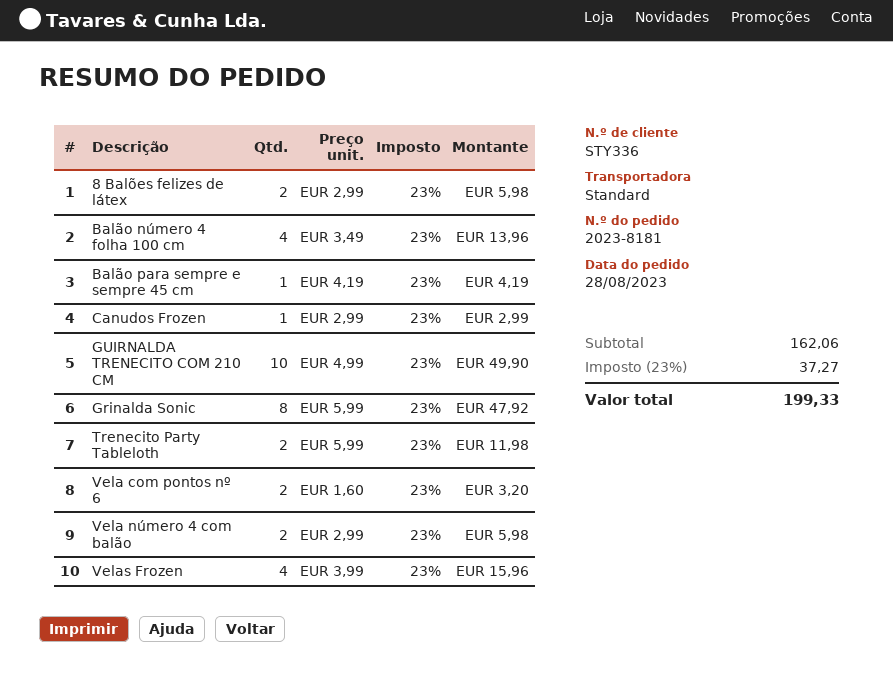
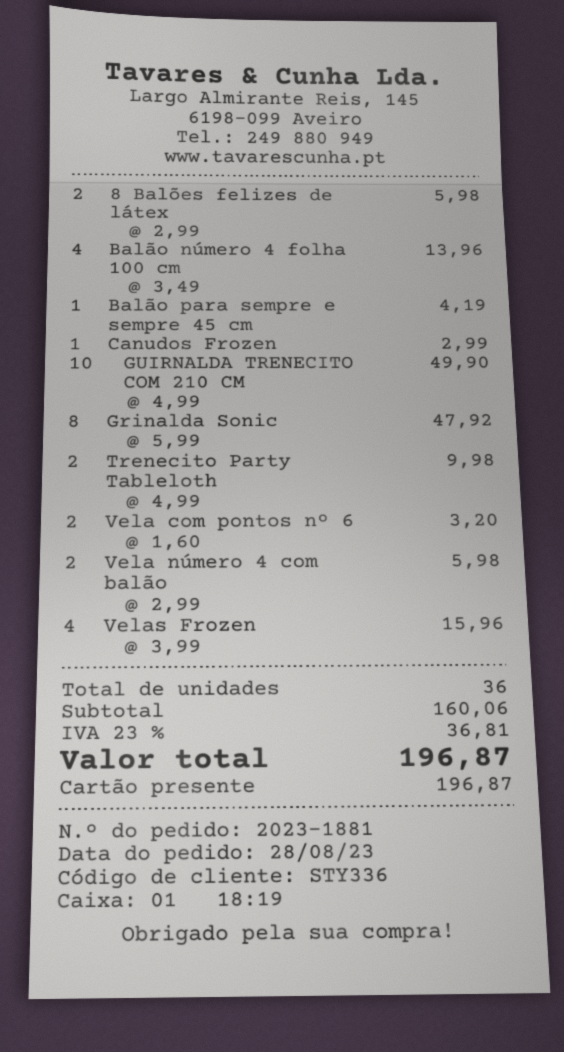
order number: 2023-8181 -> 2023-1881
Trenecito Party Tableloth: 2 x 5.99 = 11.98 -> 2 x 4.99 = 9.98
subtotal: 162.06 -> 160.06
tax: 23% = 37.27 -> 23% = 36.81
total: 199.33 -> 196.87

